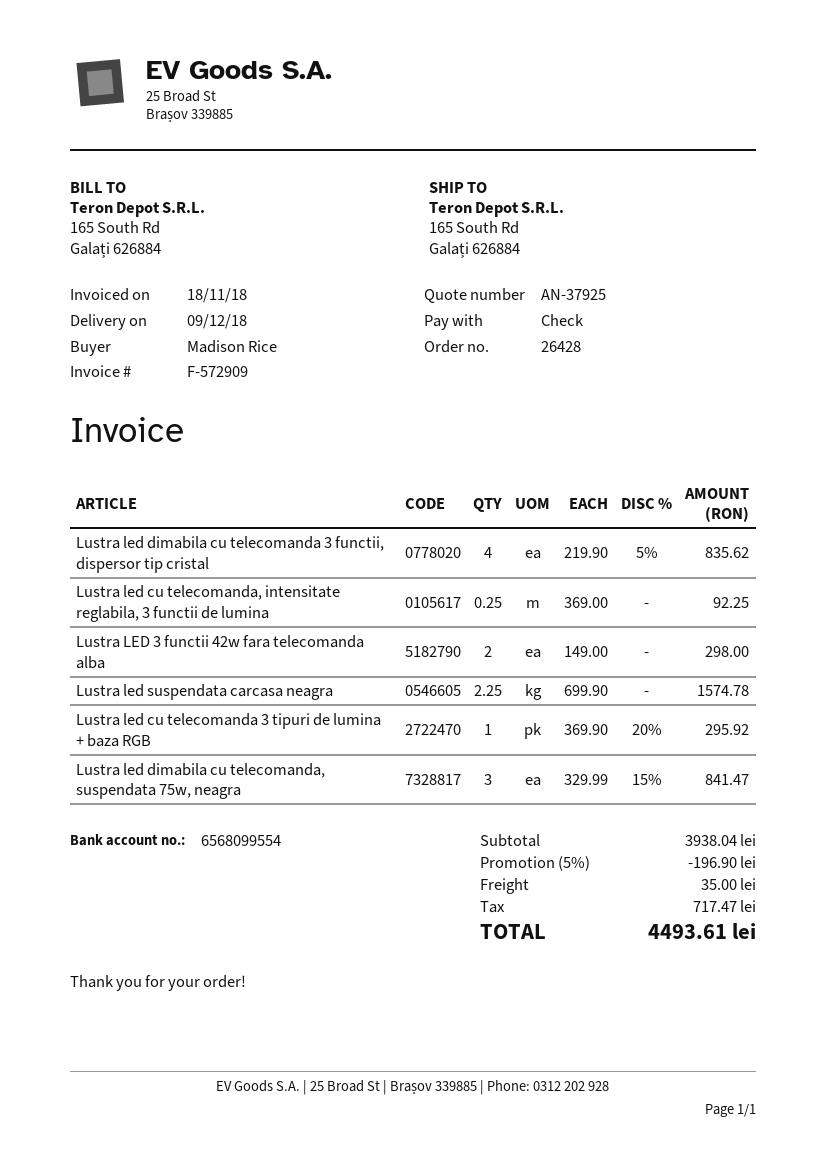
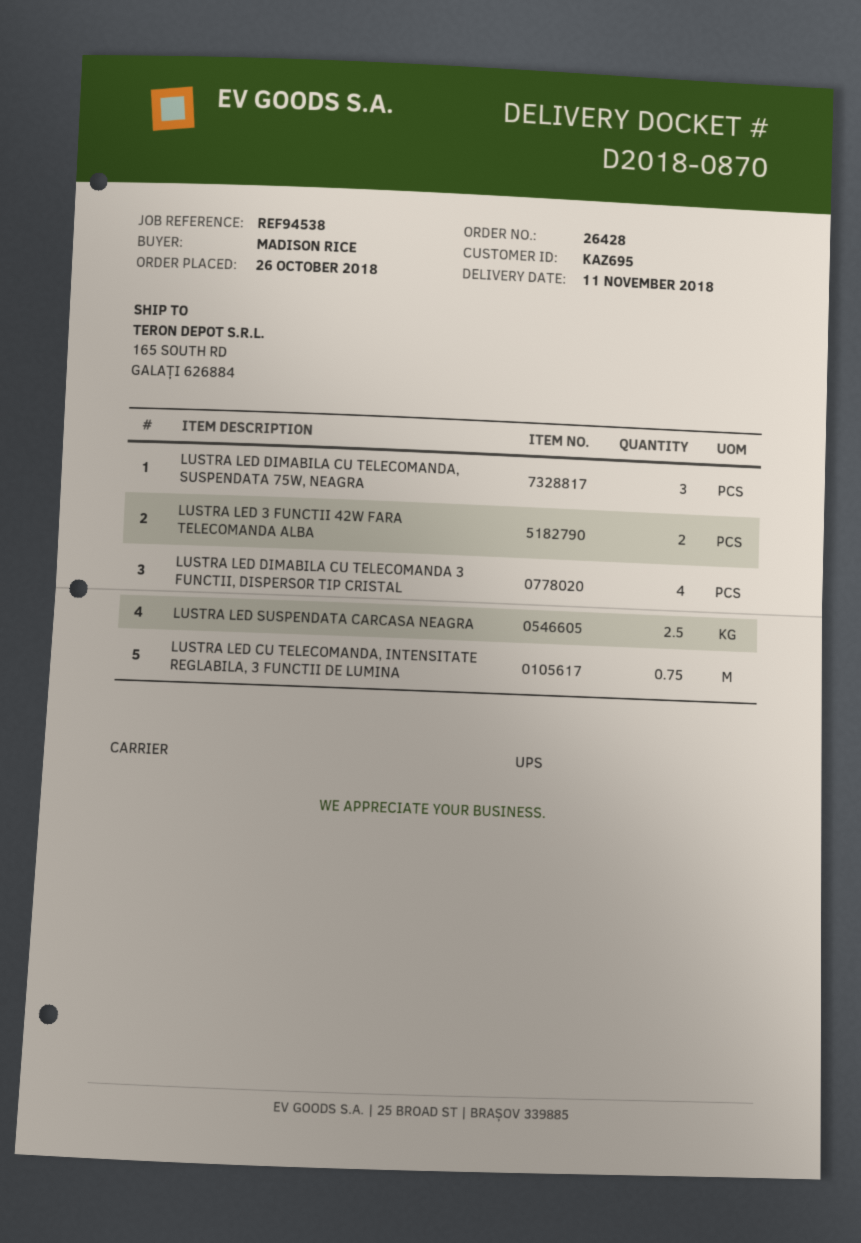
delivery date: 2018-12-09 -> 2018-11-11
Lustra led cu telecomanda, intensitate reglabila, 3 functii de lumina: 0.25 -> 0.75
Lustra led suspendata carcasa neagra: 2.25 -> 2.5
Lustra led cu telecomanda 3 tipuri de lumina + baza RGB: 1 -> none

